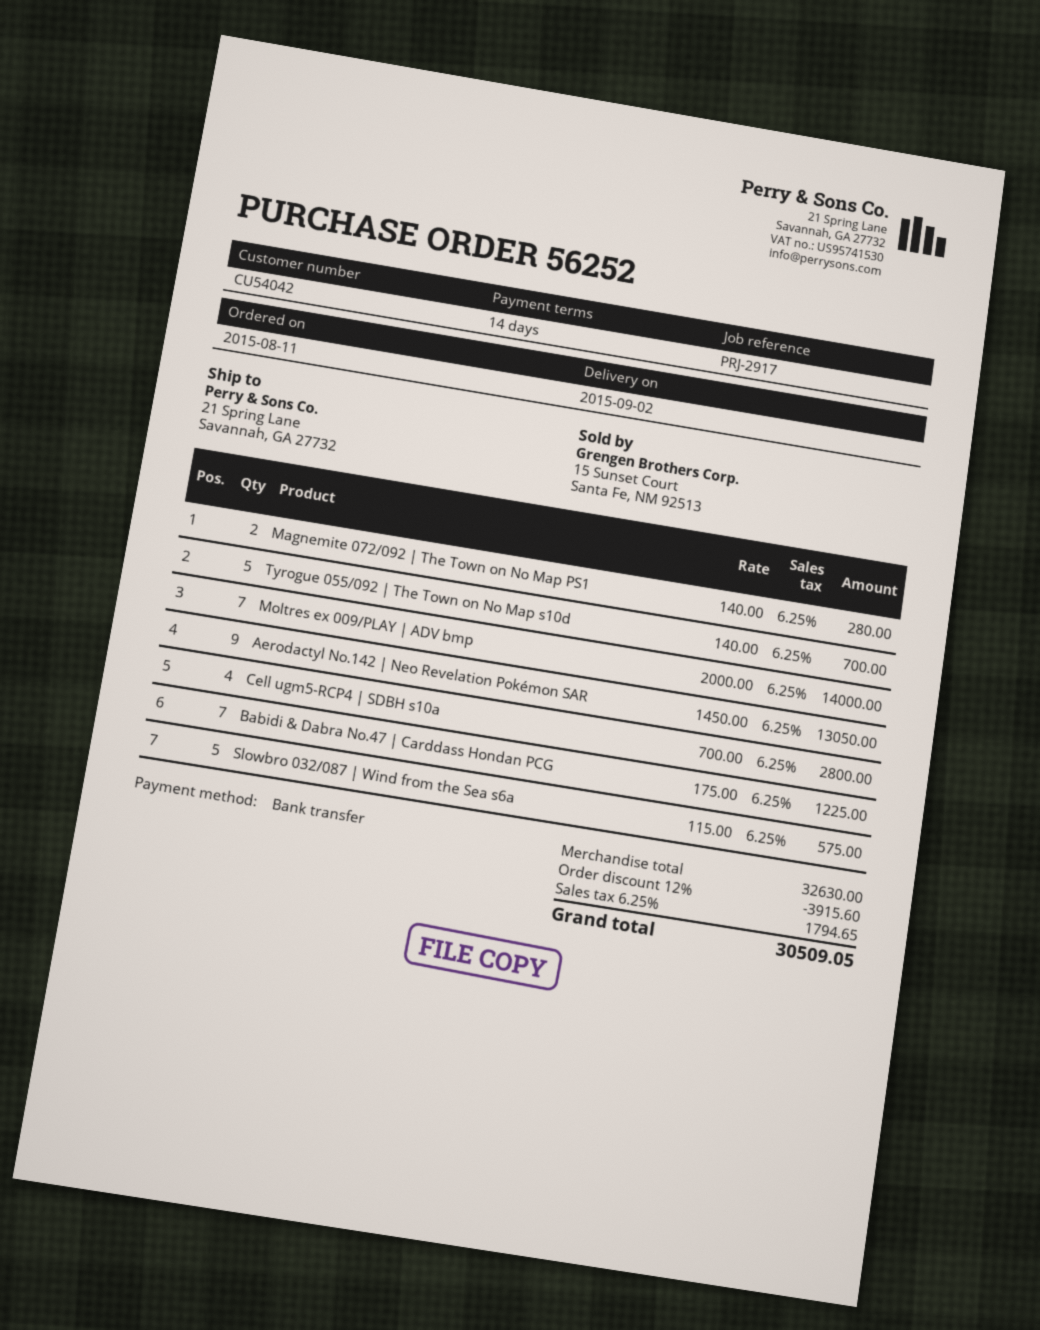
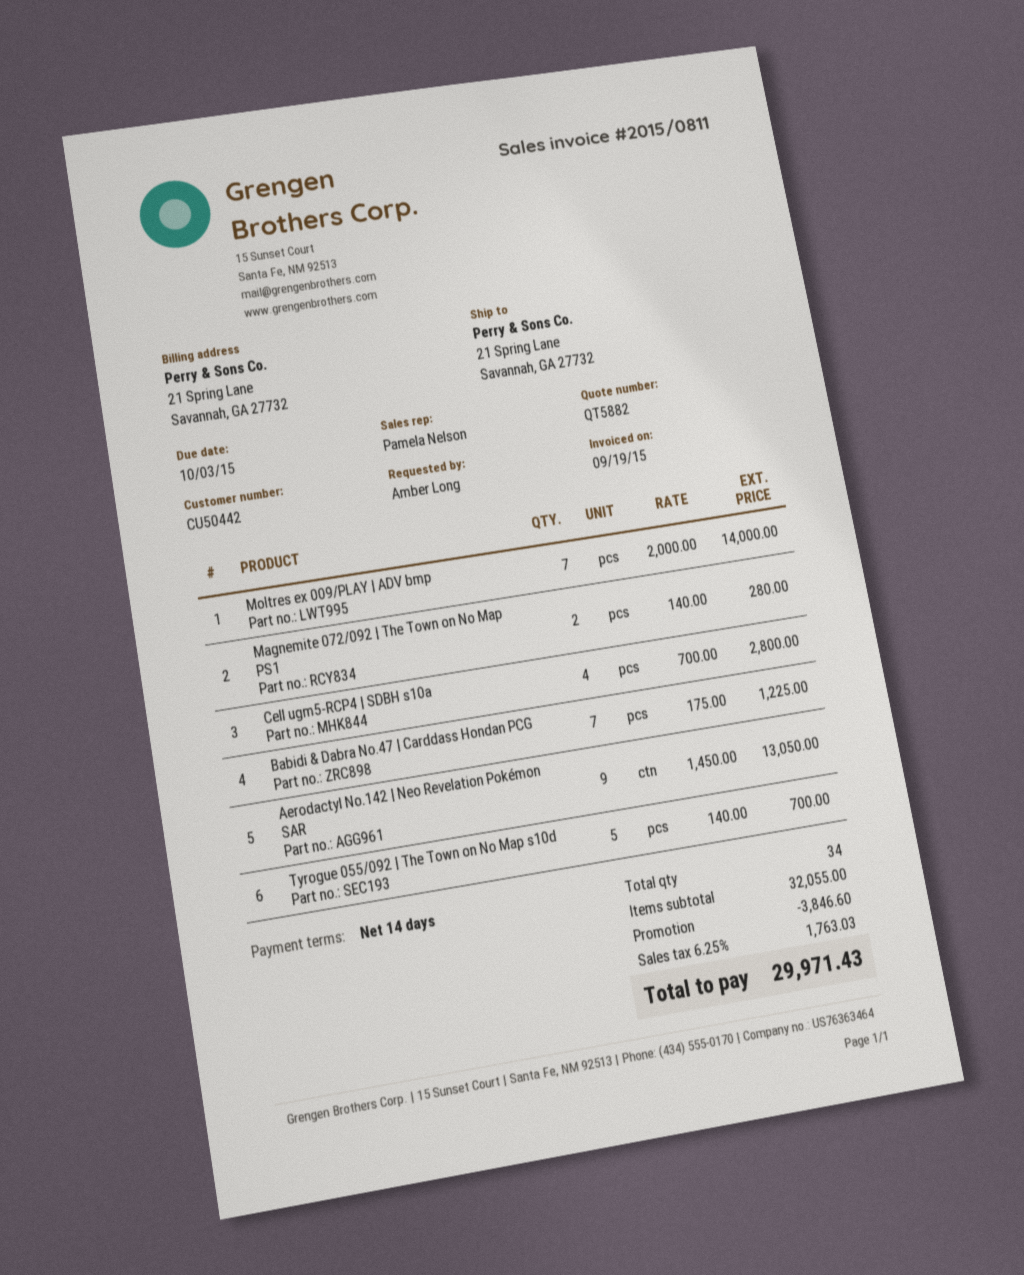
customer number: CU54042 -> CU50442
Slowbro 032/087 | Wind from the Sea s6a: 5 x 115.00 = 575.00 -> none
subtotal: 32630.00 -> 32055.00
discount: 3915.60 -> 3846.60
tax: 6.25% = 1794.65 -> 6.25% = 1763.03
total: 30509.05 -> 29971.43

